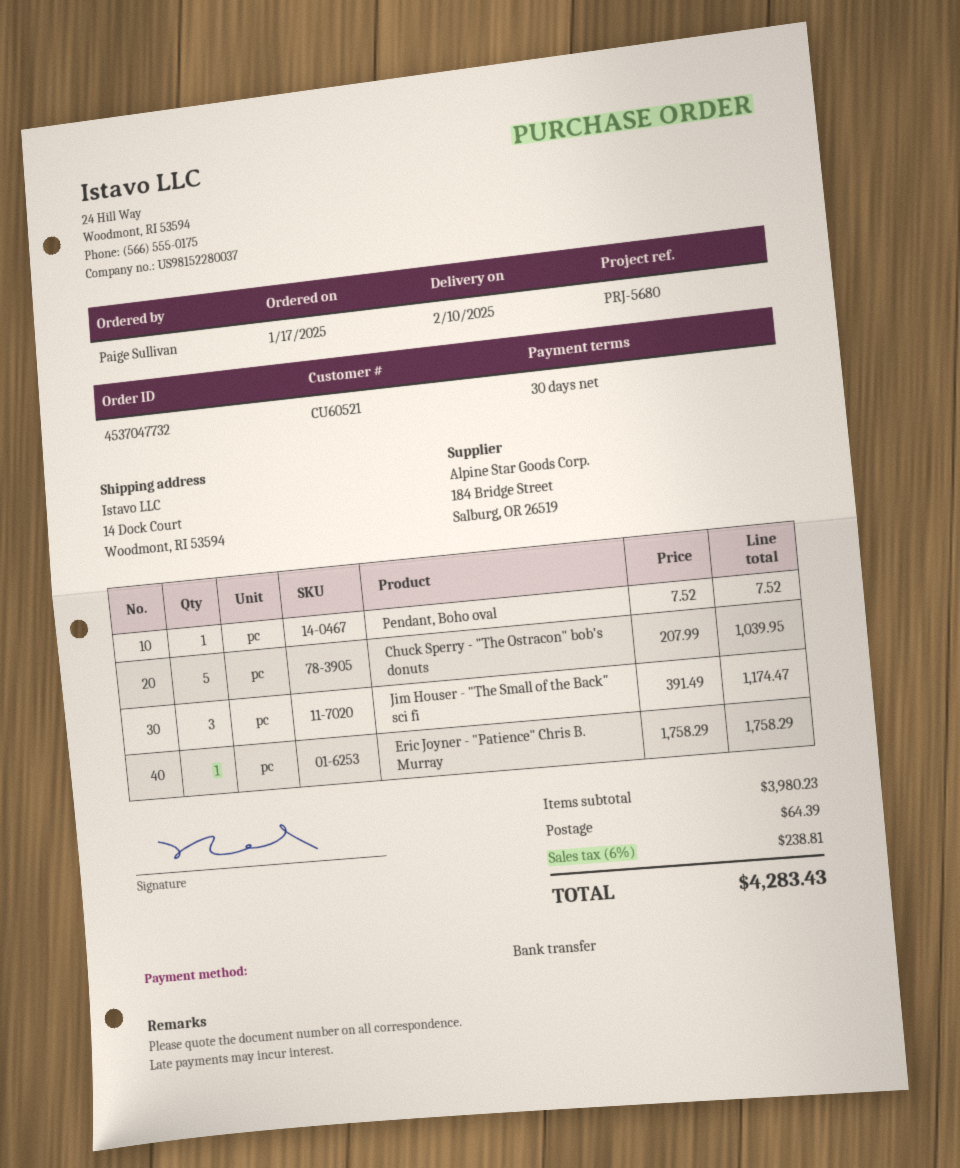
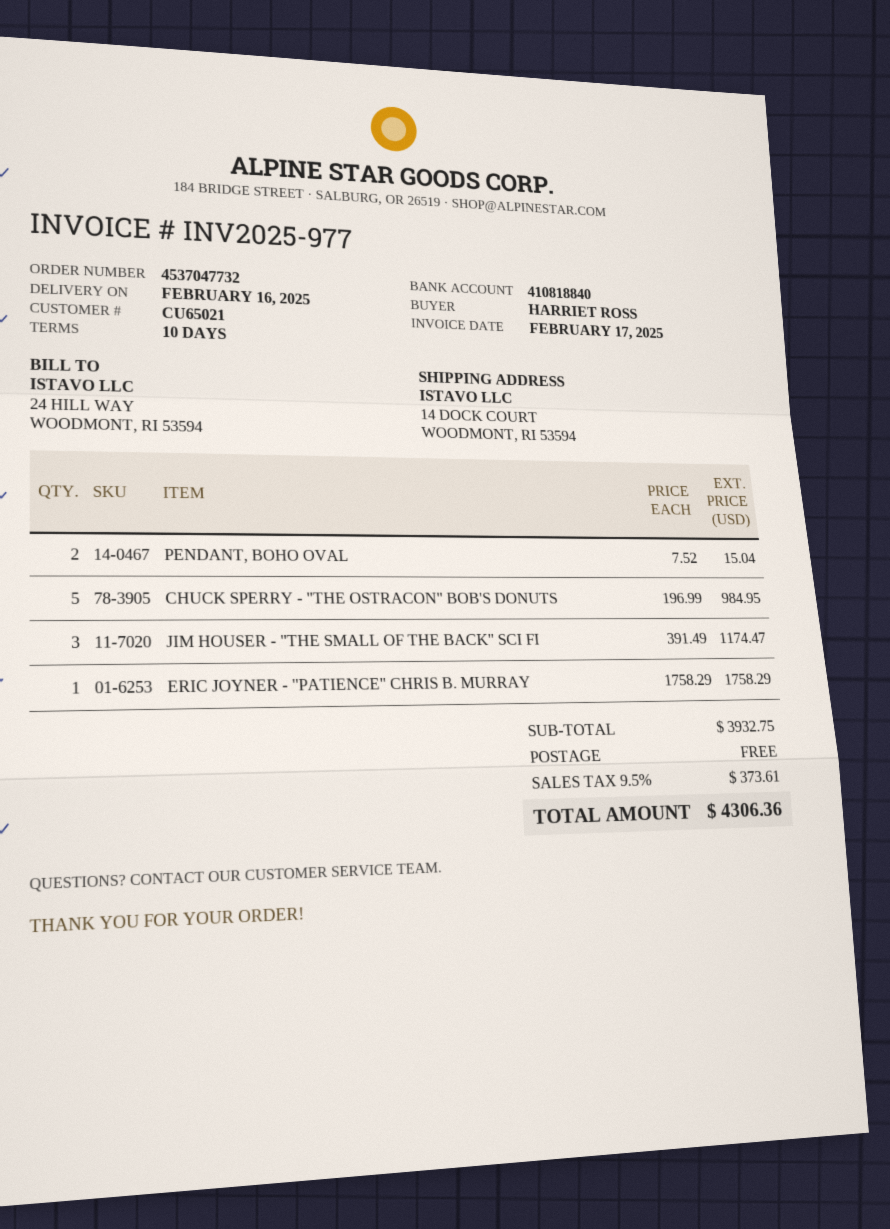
delivery date: 2025-02-10 -> 2025-02-16
payment terms: 30 days -> 10 days
customer number: CU60521 -> CU65021
ordered by: Paige Sullivan -> HARRIET ROSS
Pendant, Boho oval: 1 x 7.52 = 7.52 -> 2 x 7.52 = 15.04
Chuck Sperry - "The Ostracon" bob's donuts: 5 x 207.99 = 1039.95 -> 5 x 196.99 = 984.95
subtotal: 3980.23 -> 3932.75
shipping: 64.39 -> 0.00
tax: 6% = 238.81 -> 9.5% = 373.61
total: 4283.43 -> 4306.36

